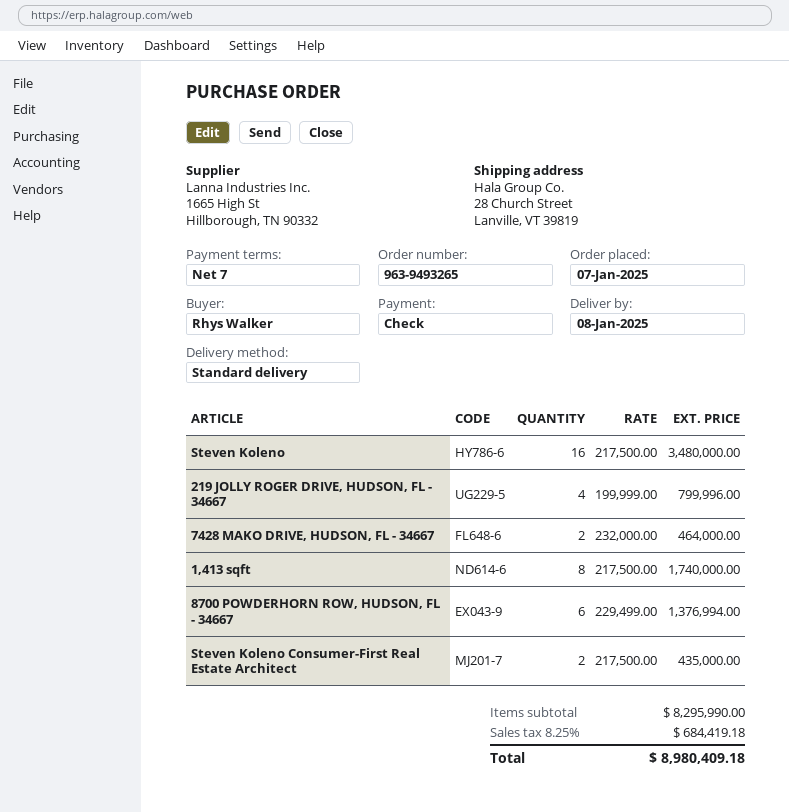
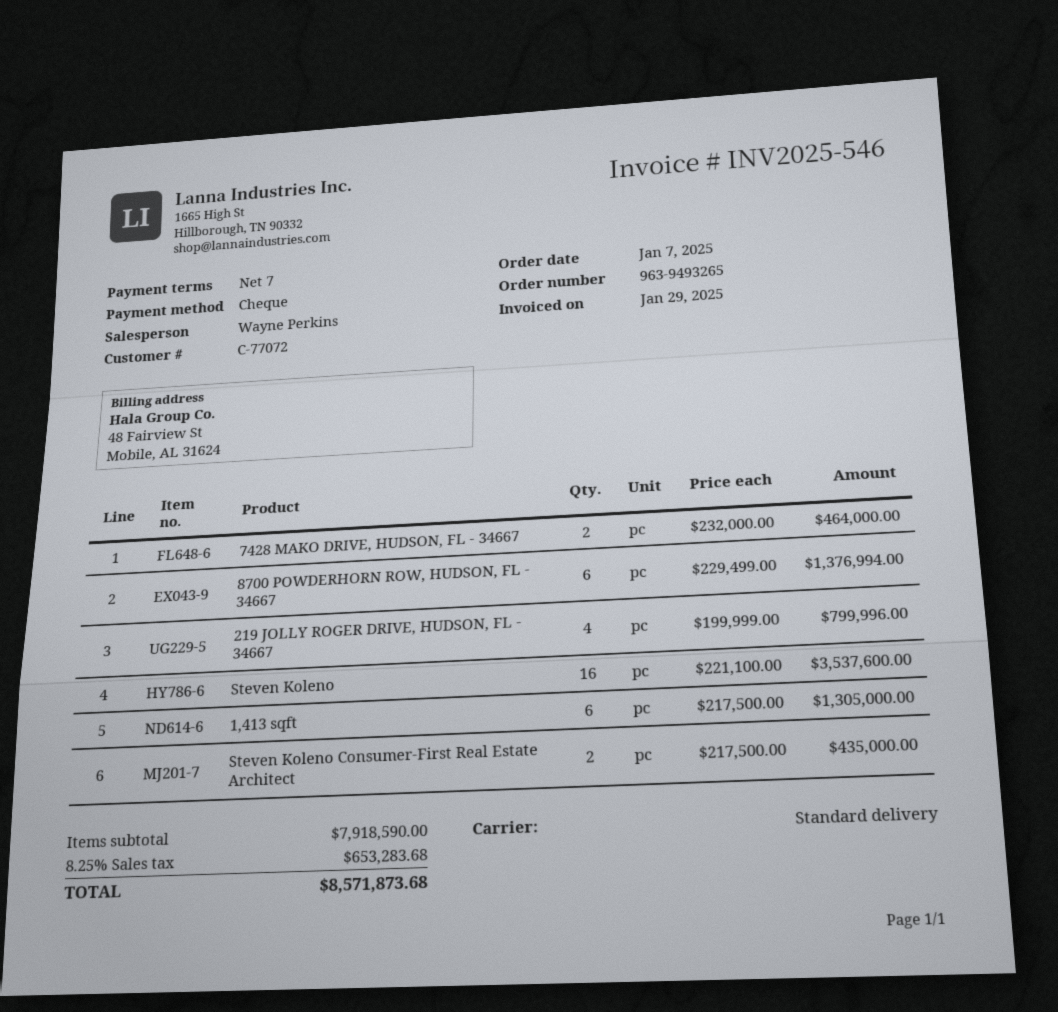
Steven Koleno: 16 x 217500.00 = 3480000.00 -> 16 x 221100.00 = 3537600.00
1,413 sqft: 8 x 217500.00 = 1740000.00 -> 6 x 217500.00 = 1305000.00
subtotal: 8295990.00 -> 7918590.00
tax: 8.25% = 684419.18 -> 8.25% = 653283.68
total: 8980409.18 -> 8571873.68

